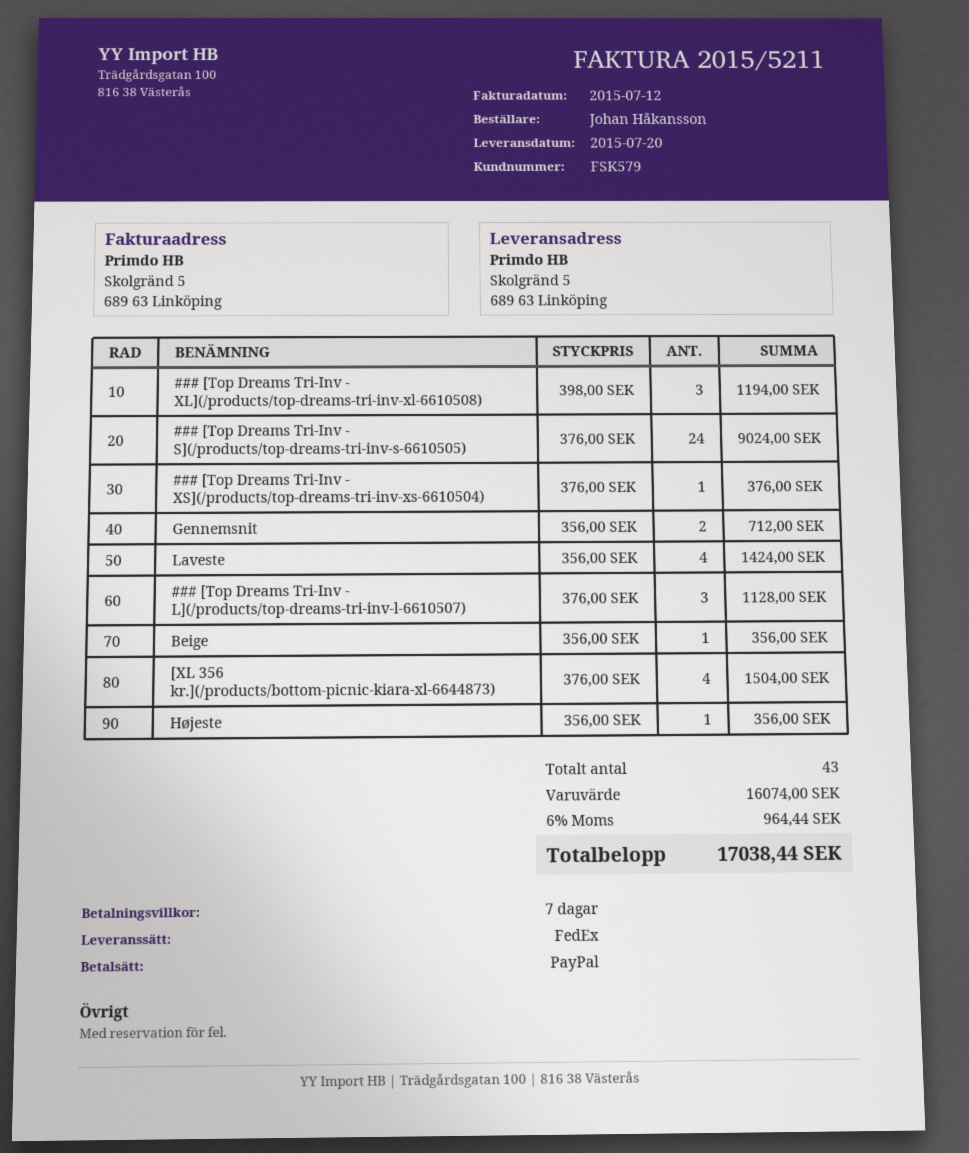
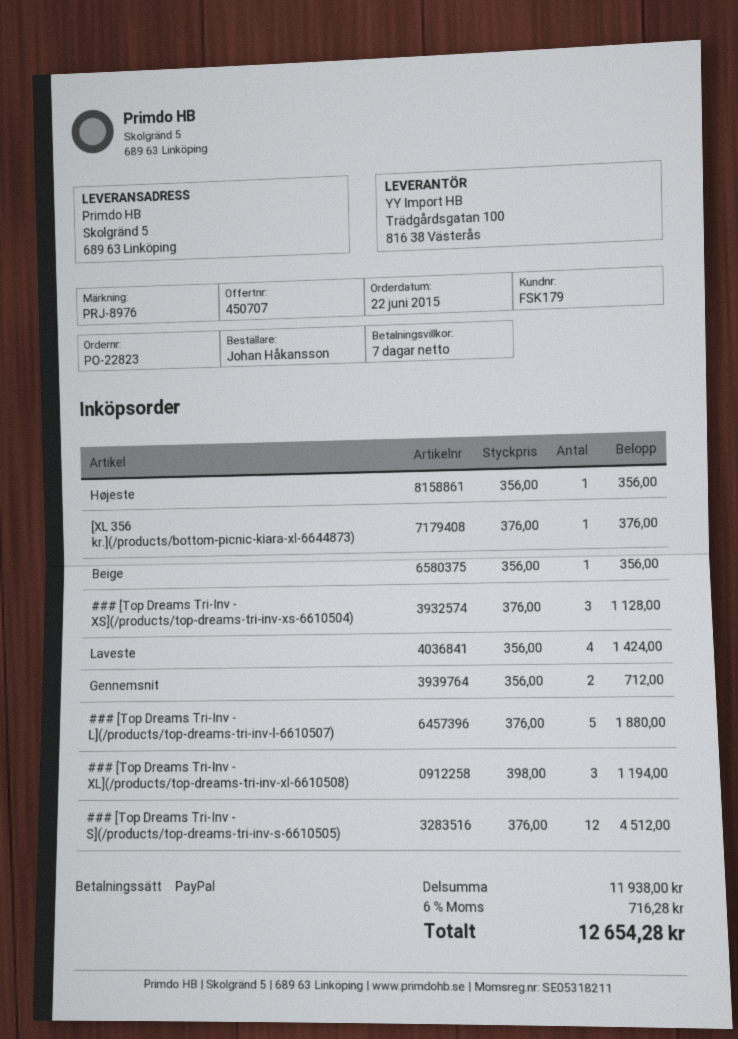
customer number: FSK579 -> FSK179
### [Top Dreams Tri-Inv - S](/products/top-dreams-tri-inv-s-6610505): 24 x 376.00 = 9024.00 -> 12 x 376.00 = 4512.00
### [Top Dreams Tri-Inv - XS](/products/top-dreams-tri-inv-xs-6610504): 1 x 376.00 = 376.00 -> 3 x 376.00 = 1128.00
### [Top Dreams Tri-Inv - L](/products/top-dreams-tri-inv-l-6610507): 3 x 376.00 = 1128.00 -> 5 x 376.00 = 1880.00
[XL 356 kr.](/products/bottom-picnic-kiara-xl-6644873): 4 x 376.00 = 1504.00 -> 1 x 376.00 = 376.00
subtotal: 16074.00 -> 11938.00
tax: 6% = 964.44 -> 6% = 716.28
total: 17038.44 -> 12654.28

